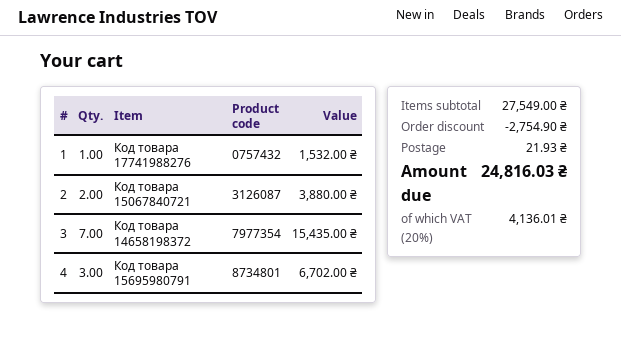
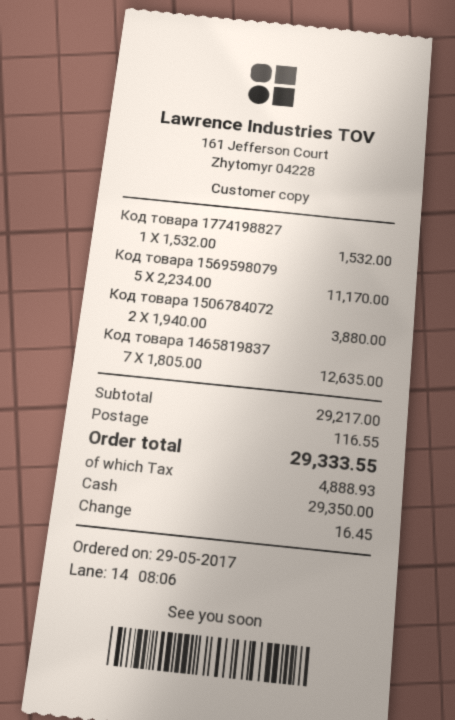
Код товара 14658198372: 7 for 15435.00 -> 7 for 12635.00
Код товара 15695980791: 3 for 6702.00 -> 5 for 11170.00
subtotal: 27549.00 -> 29217.00
discount: 2754.90 -> none
shipping: 21.93 -> 116.55
tax: 4136.01 -> 4888.93
total: 24816.03 -> 29333.55

